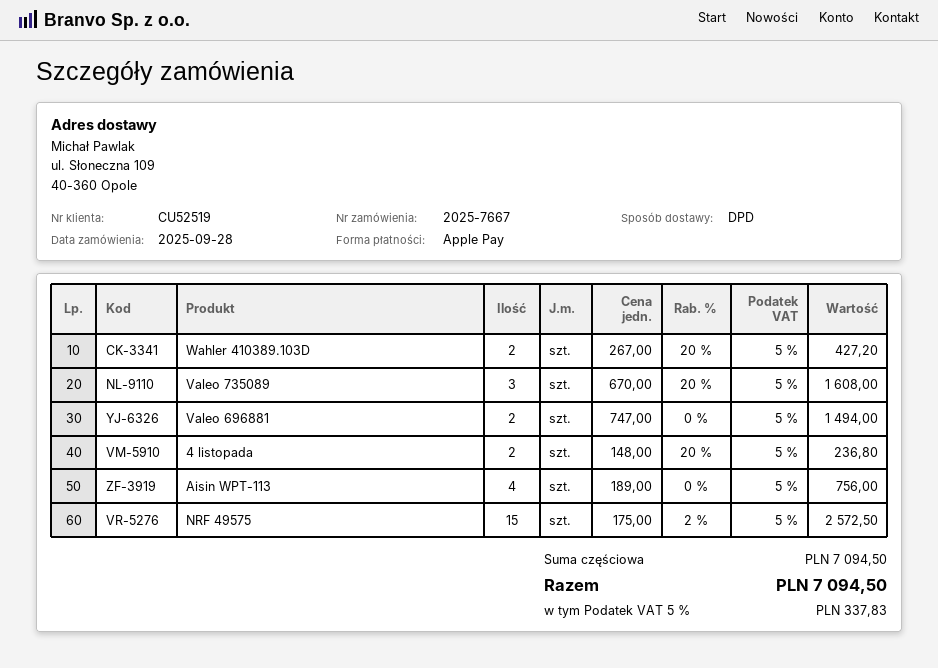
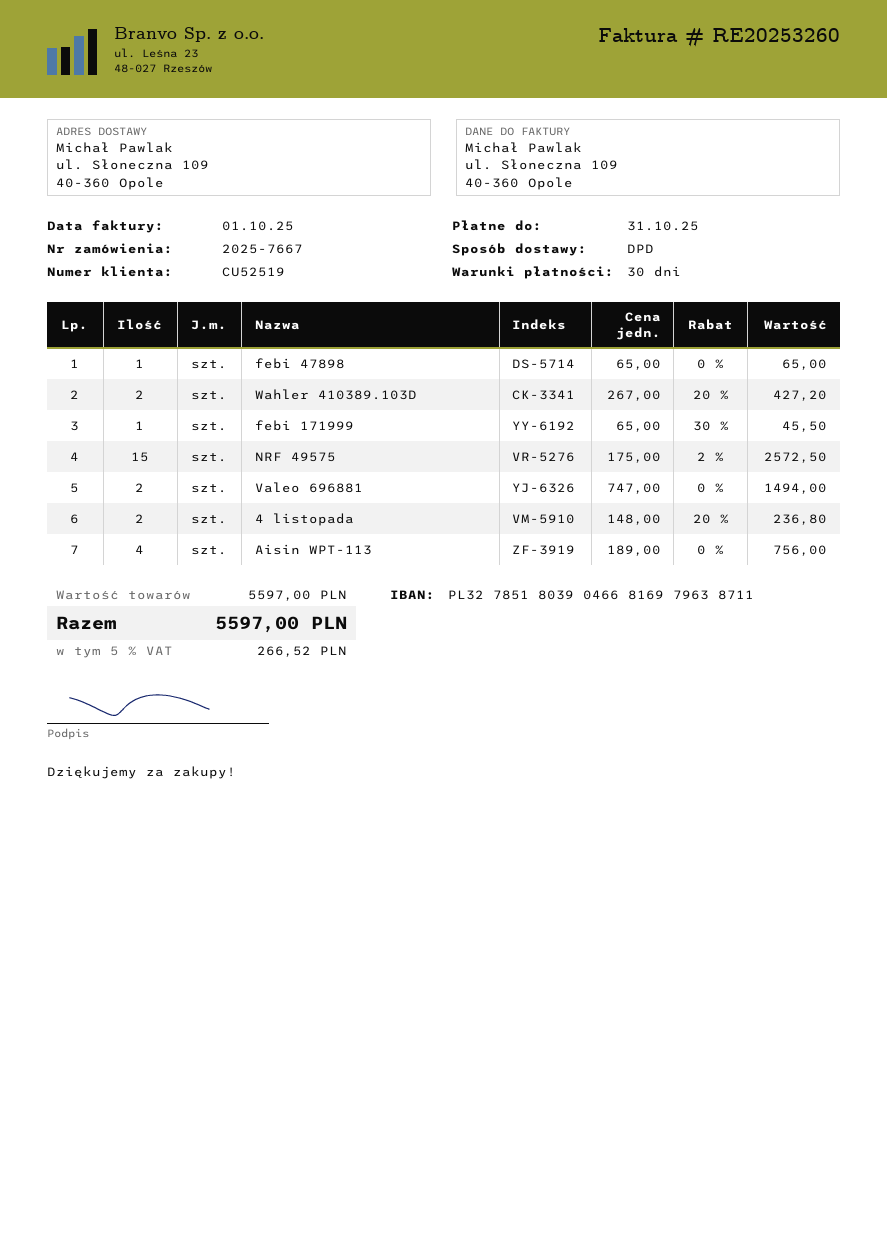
Valeo 735089: 3 x 670.00 - 20% = 1608.00 -> none
febi 47898: none -> 1 x 65.00 = 65.00
febi 171999: none -> 1 x 65.00 - 30% = 45.50
subtotal: 7094.50 -> 5597.00
tax: 5% = 337.83 -> 5% = 266.52
total: 7094.50 -> 5597.00

